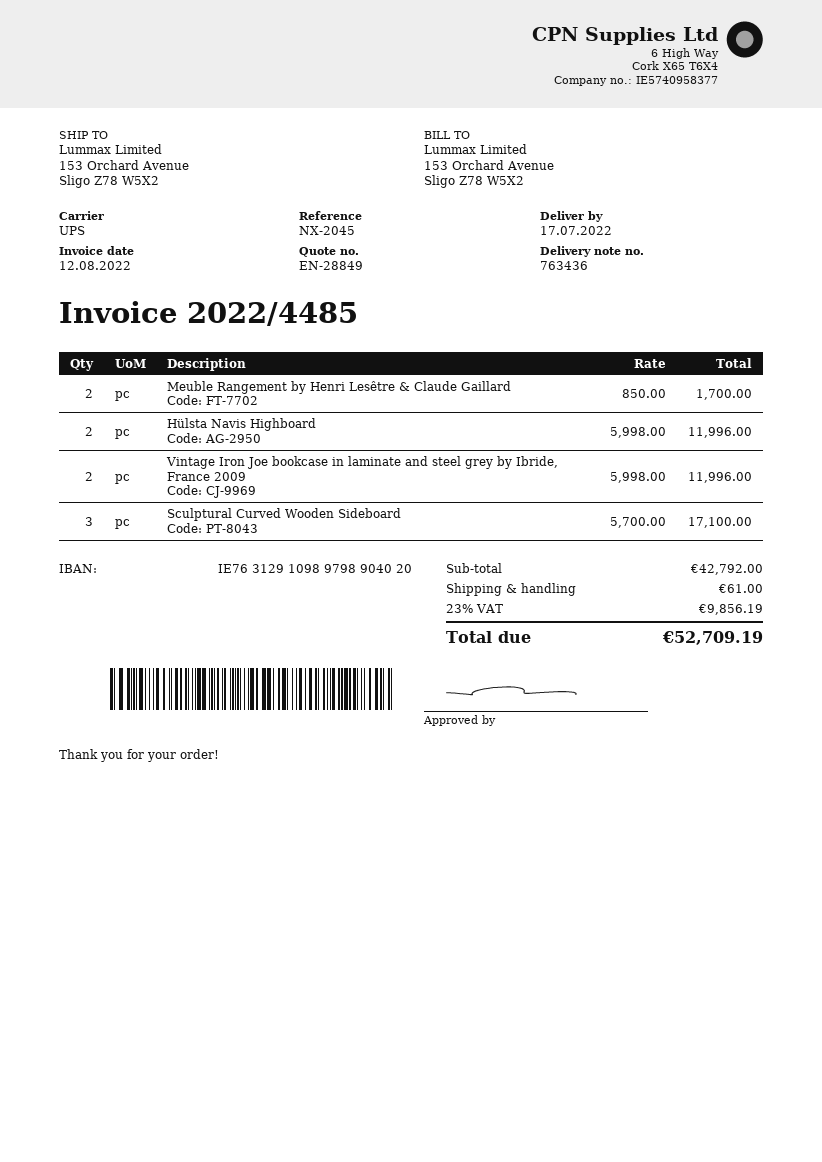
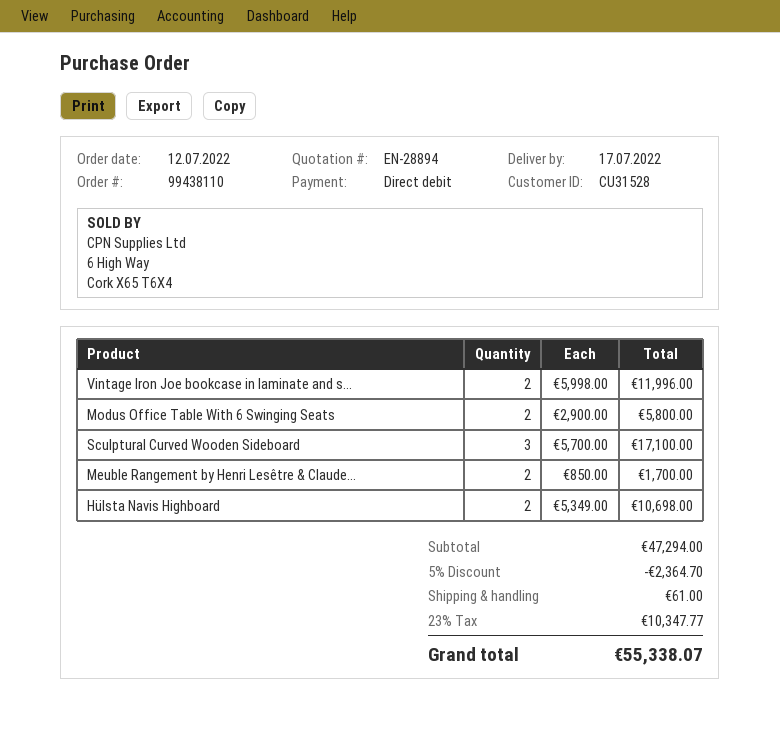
quote number: EN-28849 -> EN-28894
Hülsta Navis Highboard: 2 x 5998.00 = 11996.00 -> 2 x 5349.00 = 10698.00
Modus Office Table With 6 Swinging Seats: none -> 2 x 2900.00 = 5800.00
subtotal: 42792.00 -> 47294.00
discount: none -> 5% = 2364.70
tax: 23% = 9856.19 -> 23% = 10347.77
total: 52709.19 -> 55338.07

